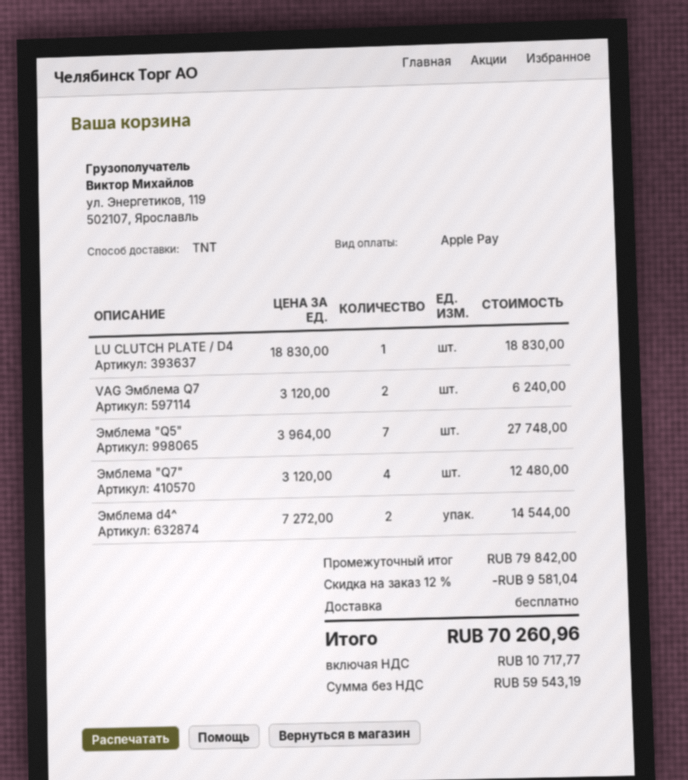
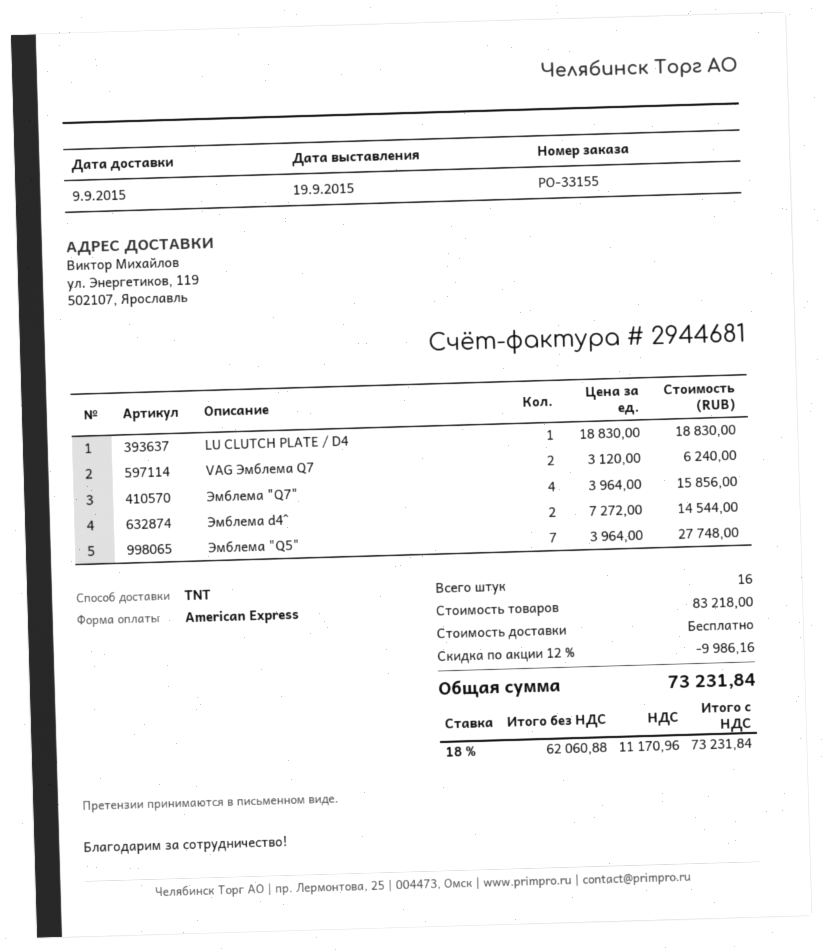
payment method: Apple Pay -> American Express
Эмблема "Q7": 4 x 3120.00 = 12480.00 -> 4 x 3964.00 = 15856.00
subtotal: 79842.00 -> 83218.00
discount: 12% = 9581.04 -> 12% = 9986.16
net: 59543.19 -> 62060.88
tax: 10717.77 -> 11170.96
total: 70260.96 -> 73231.84

